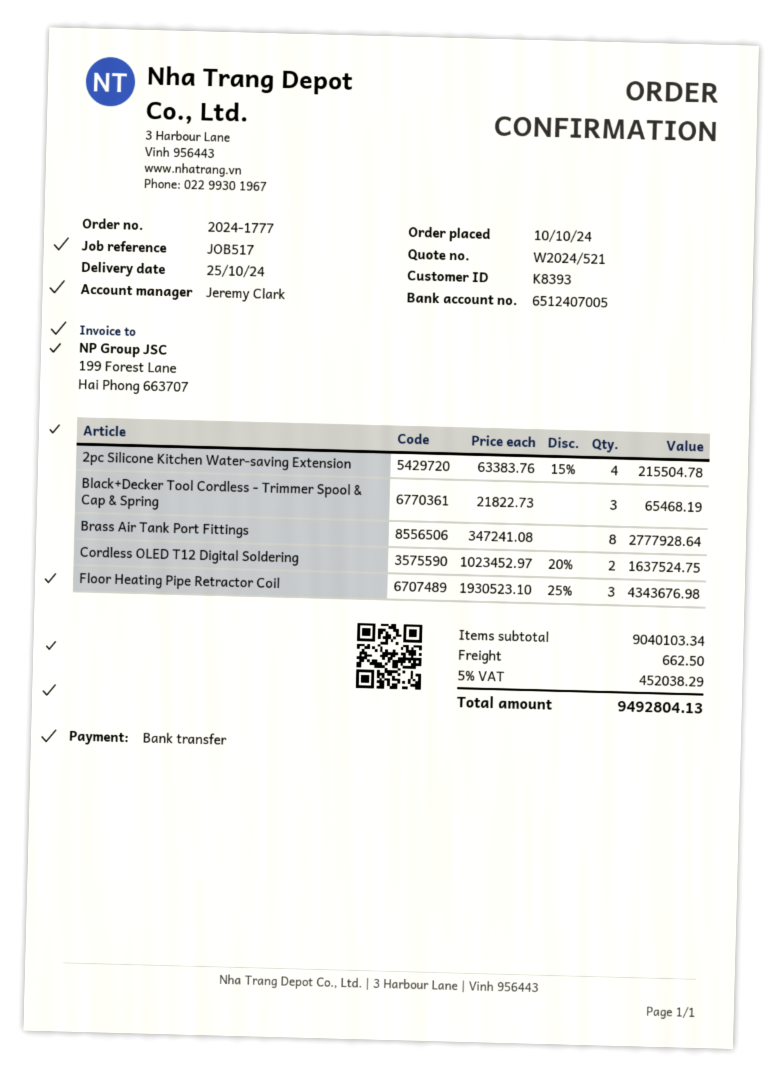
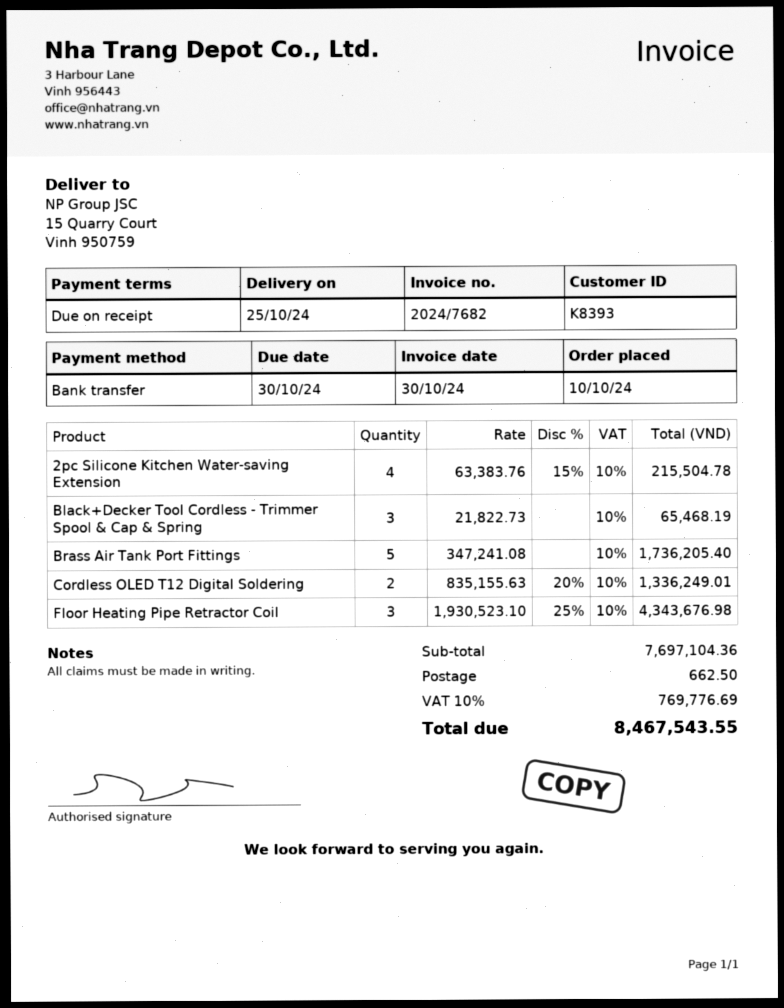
Brass Air Tank Port Fittings: 8 x 347241.08 = 2777928.64 -> 5 x 347241.08 = 1736205.40
Cordless OLED T12 Digital Soldering: 2 x 1023452.97 - 20% = 1637524.75 -> 2 x 835155.63 - 20% = 1336249.01
subtotal: 9040103.34 -> 7697104.36
tax: 5% = 452038.29 -> 10% = 769776.69
total: 9492804.13 -> 8467543.55

